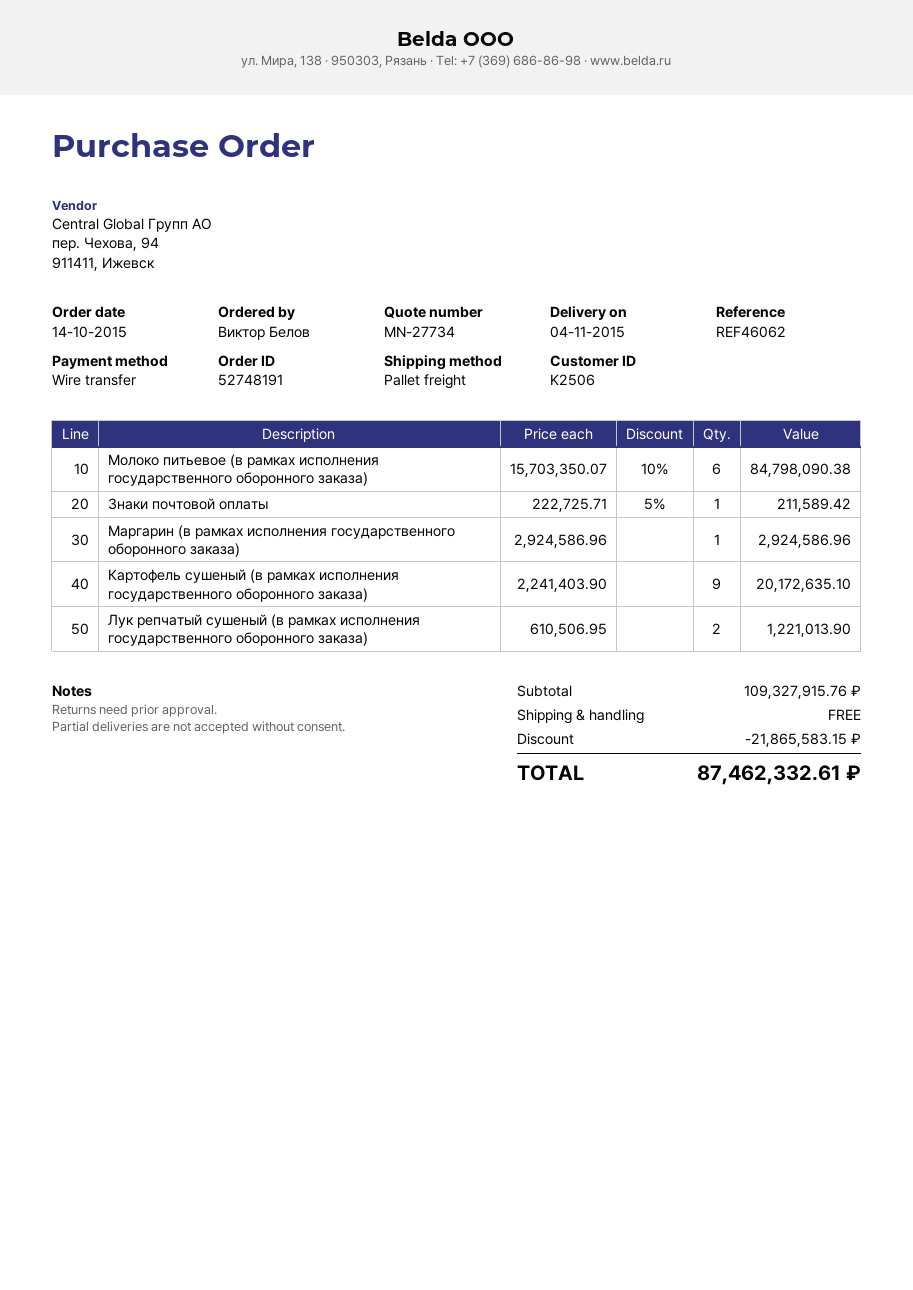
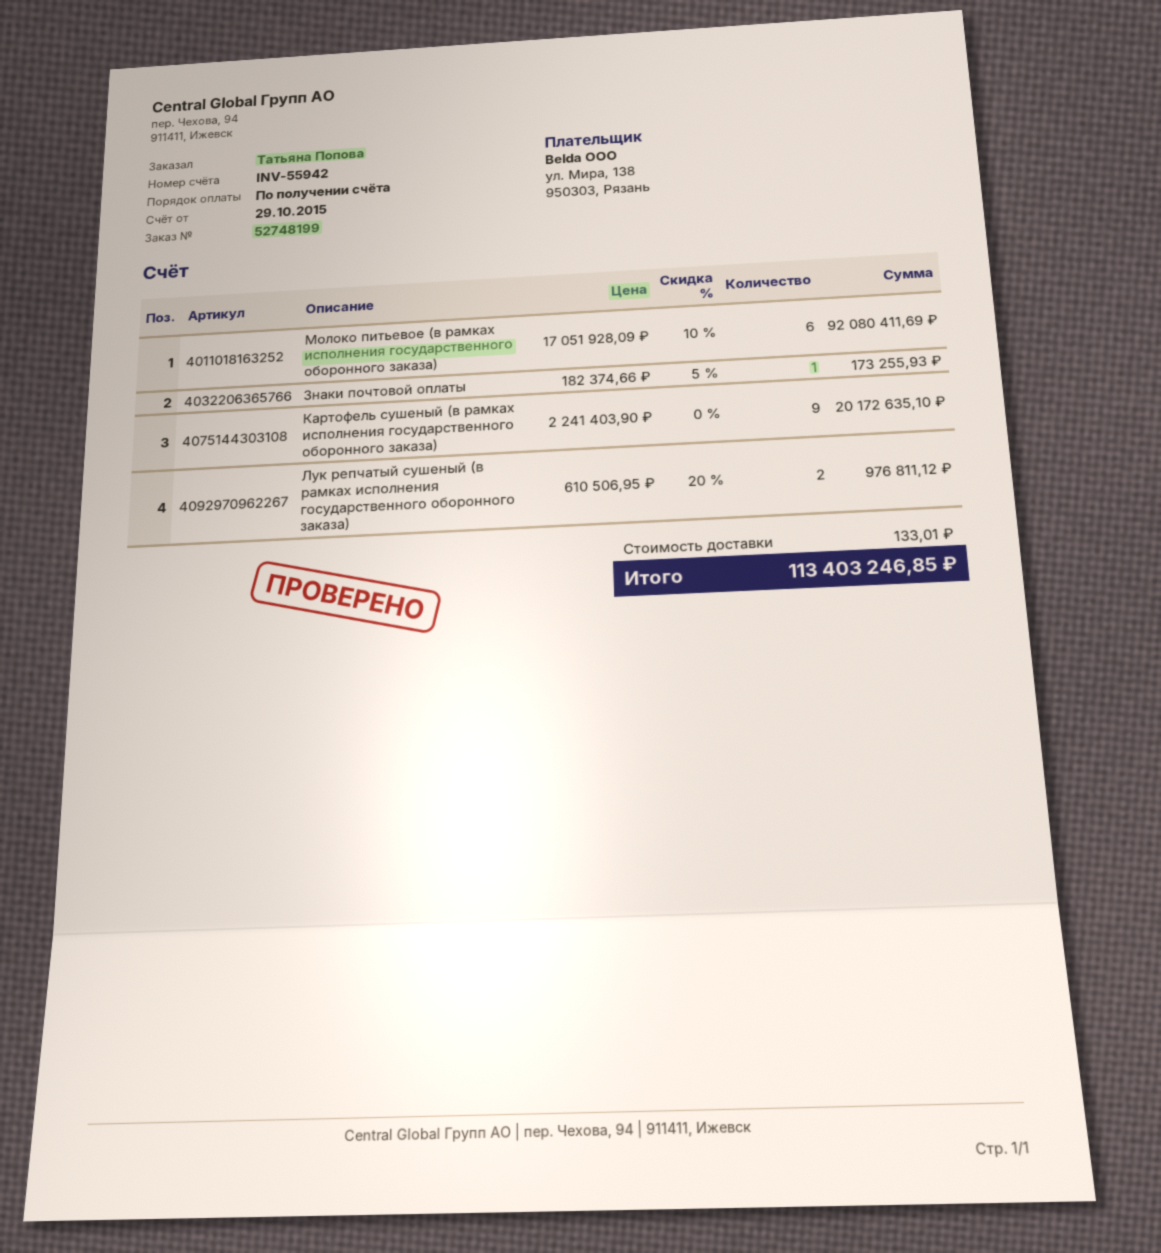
order number: 52748191 -> 52748199
ordered by: Виктор Белов -> Татьяна Попова
Молоко питьевое (в рамках исполнения государственного оборонного заказа): 6 x 15703350.07 - 10% = 84798090.38 -> 6 x 17051928.09 - 10% = 92080411.69
Знаки почтовой оплаты: 1 x 222725.71 - 5% = 211589.42 -> 1 x 182374.66 - 5% = 173255.93
Маргарин (в рамках исполнения государственного оборонного заказа): 1 x 2924586.96 = 2924586.96 -> none
Лук репчатый сушеный (в рамках исполнения государственного оборонного заказа): 2 x 610506.95 = 1221013.90 -> 2 x 610506.95 - 20% = 976811.12
discount: 21865583.15 -> none
shipping: 0.00 -> 133.01
total: 87462332.61 -> 113403246.85

